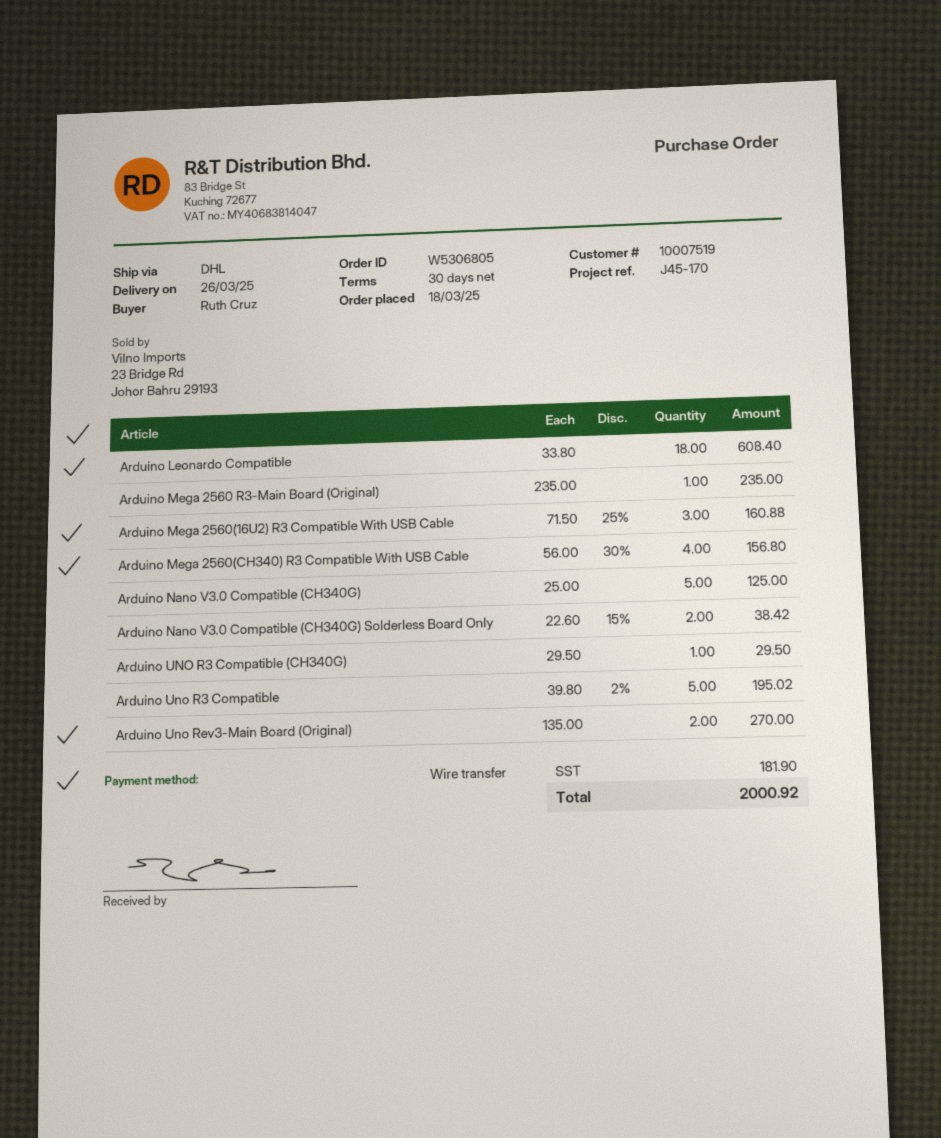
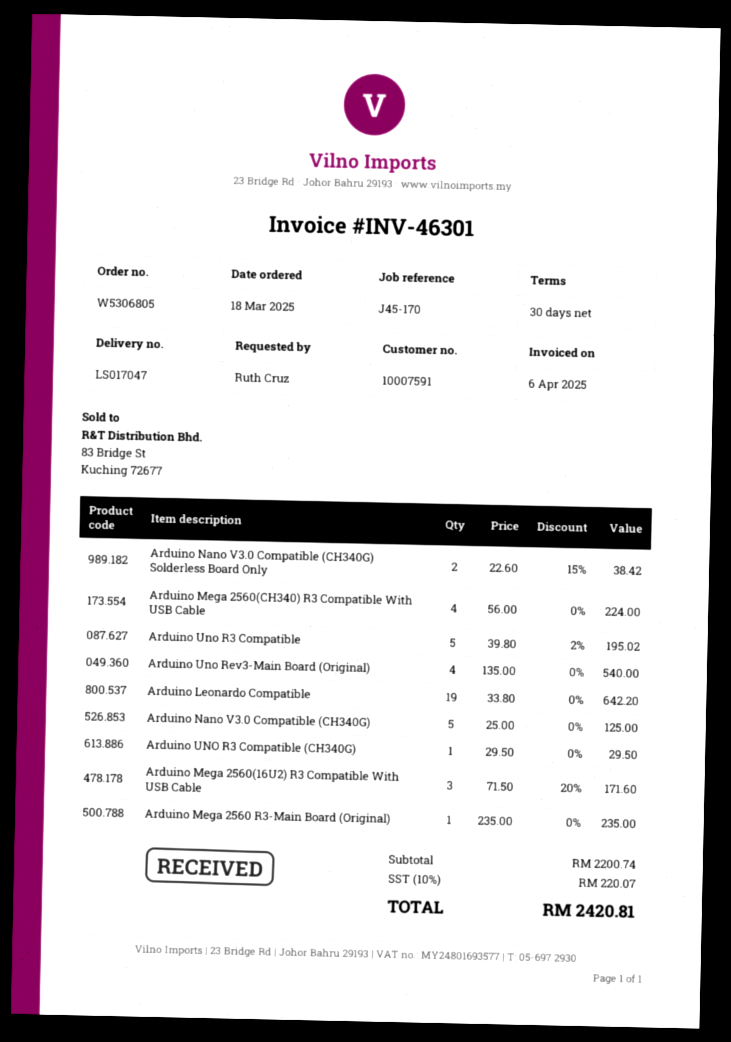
customer number: 10007519 -> 10007591
Arduino Leonardo Compatible: 18 x 33.80 = 608.40 -> 19 x 33.80 = 642.20
Arduino Mega 2560(16U2) R3 Compatible With USB Cable: 3 x 71.50 - 25% = 160.88 -> 3 x 71.50 - 20% = 171.60
Arduino Mega 2560(CH340) R3 Compatible With USB Cable: 4 x 56.00 - 30% = 156.80 -> 4 x 56.00 = 224.00
Arduino Uno Rev3-Main Board (Original): 2 x 135.00 = 270.00 -> 4 x 135.00 = 540.00
tax: 181.90 -> 220.07
total: 2000.92 -> 2420.81

